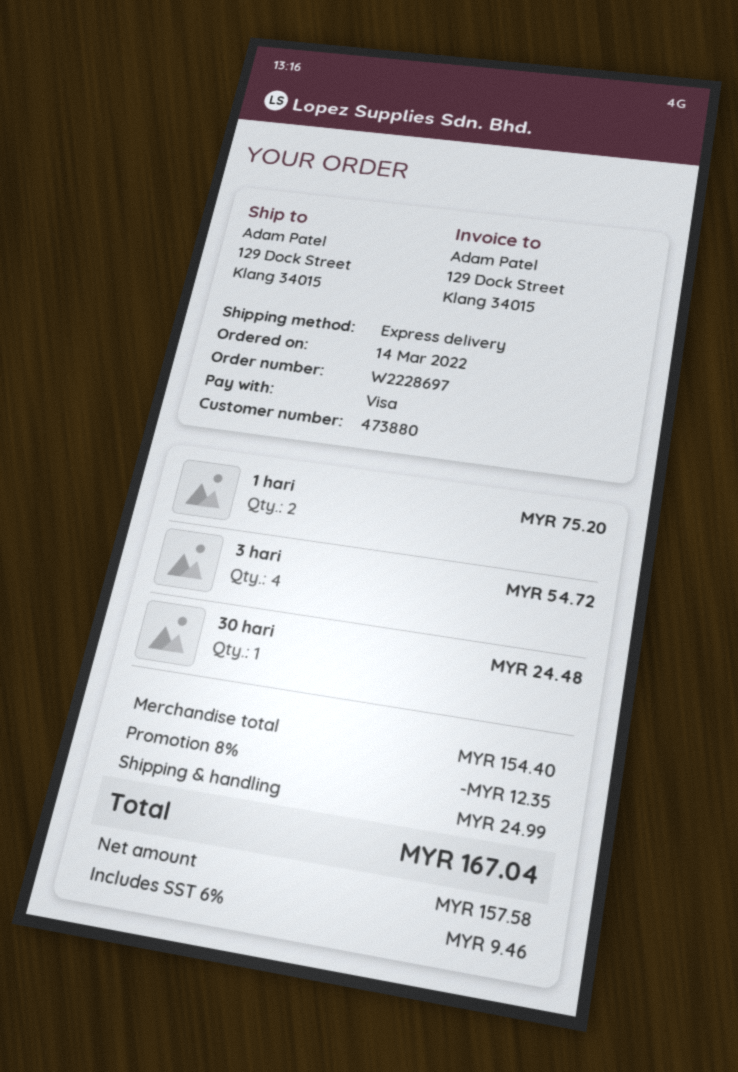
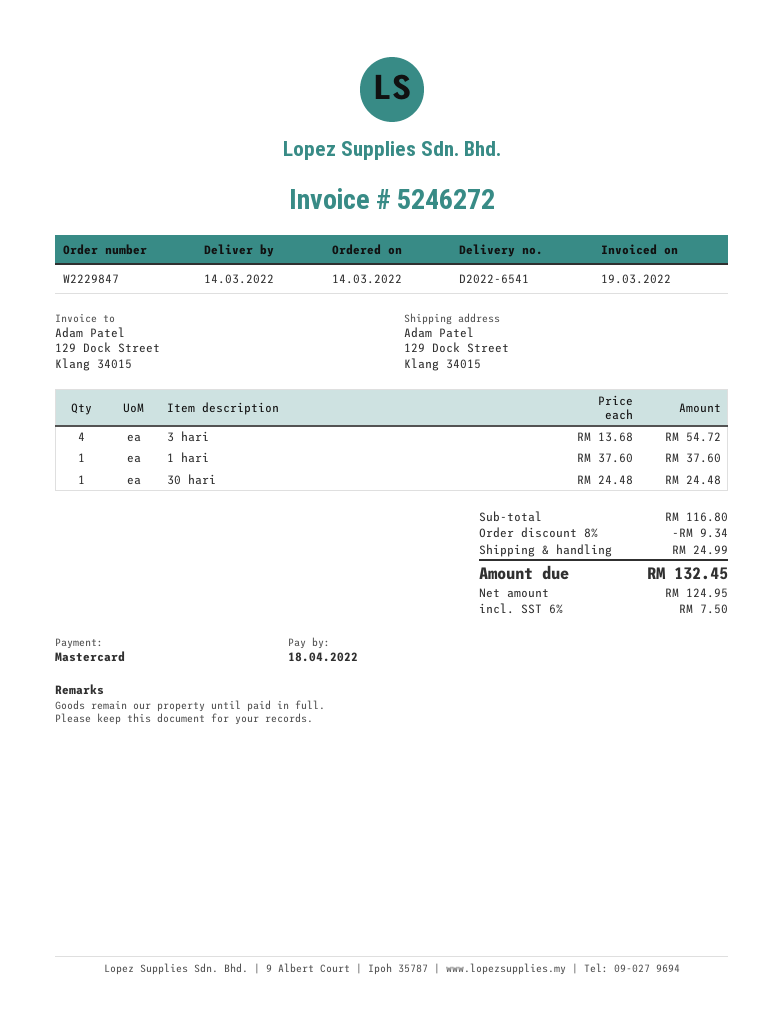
order number: W2228697 -> W2229847
payment method: Visa -> Mastercard
1 hari: 2 for 75.20 -> 1 for 37.60
subtotal: 154.40 -> 116.80
discount: 8% = 12.35 -> 8% = 9.34
net: 157.58 -> 124.95
tax: 6% = 9.46 -> 6% = 7.50
total: 167.04 -> 132.45

